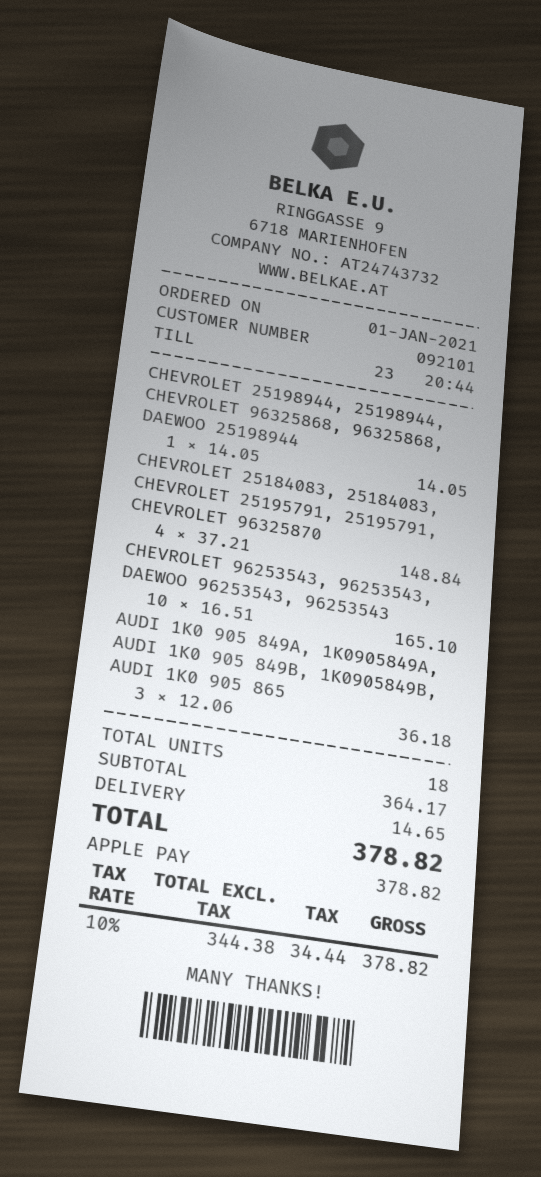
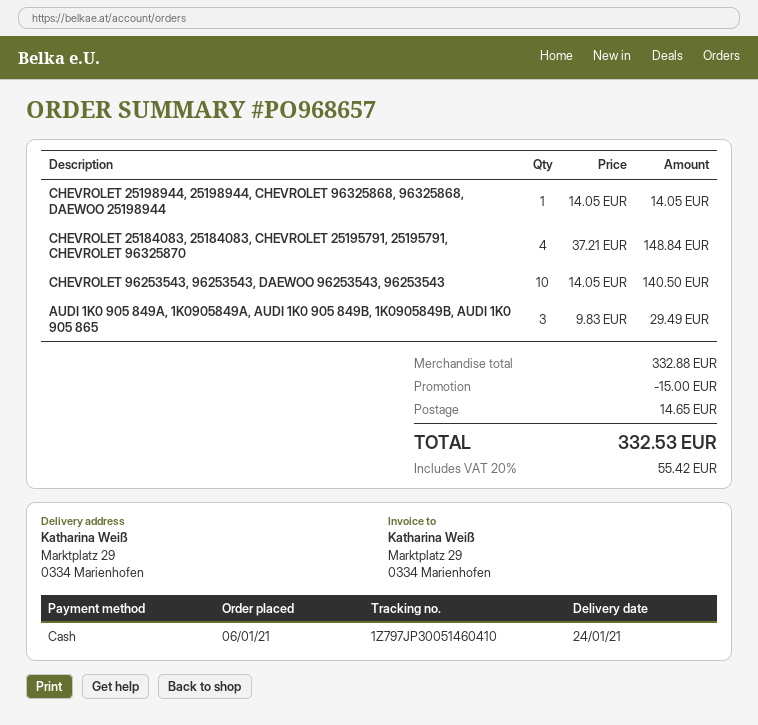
order date: 2021-01-01 -> 2021-01-06
payment method: Apple Pay -> cash
CHEVROLET 96253543, 96253543, DAEWOO 96253543, 96253543: 10 x 16.51 = 165.10 -> 10 x 14.05 = 140.50
AUDI 1K0 905 849A, 1K0905849A, AUDI 1K0 905 849B, 1K0905849B, AUDI 1K0 905 865: 3 x 12.06 = 36.18 -> 3 x 9.83 = 29.49
subtotal: 364.17 -> 332.88
discount: none -> 15.00
tax: 10% = 34.44 -> 20% = 55.42
total: 378.82 -> 332.53

